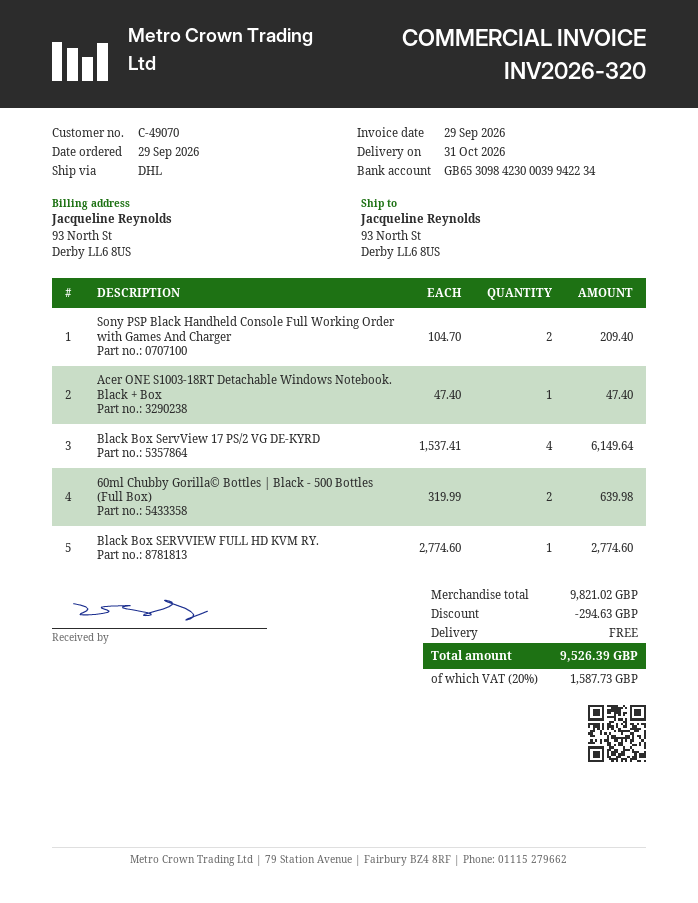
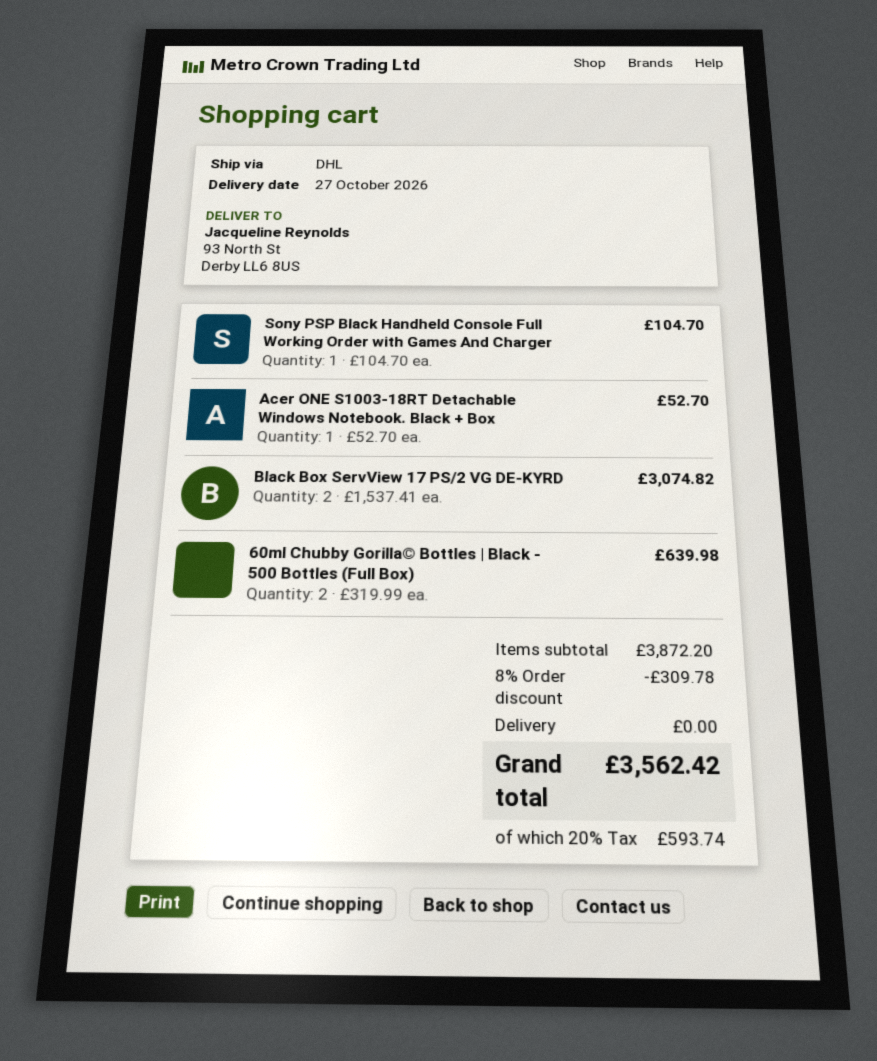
delivery date: 2026-10-31 -> 2026-10-27
Sony PSP Black Handheld Console Full Working Order with Games And Charger: 2 x 104.70 = 209.40 -> 1 x 104.70 = 104.70
Acer ONE S1003-18RT Detachable Windows Notebook. Black + Box: 1 x 47.40 = 47.40 -> 1 x 52.70 = 52.70
Black Box ServView 17 PS/2 VG DE-KYRD: 4 x 1537.41 = 6149.64 -> 2 x 1537.41 = 3074.82
Black Box SERVVIEW FULL HD KVM RY.: 1 x 2774.60 = 2774.60 -> none
subtotal: 9821.02 -> 3872.20
discount: 294.63 -> 309.78
tax: 20% = 1587.73 -> 20% = 593.74
total: 9526.39 -> 3562.42

